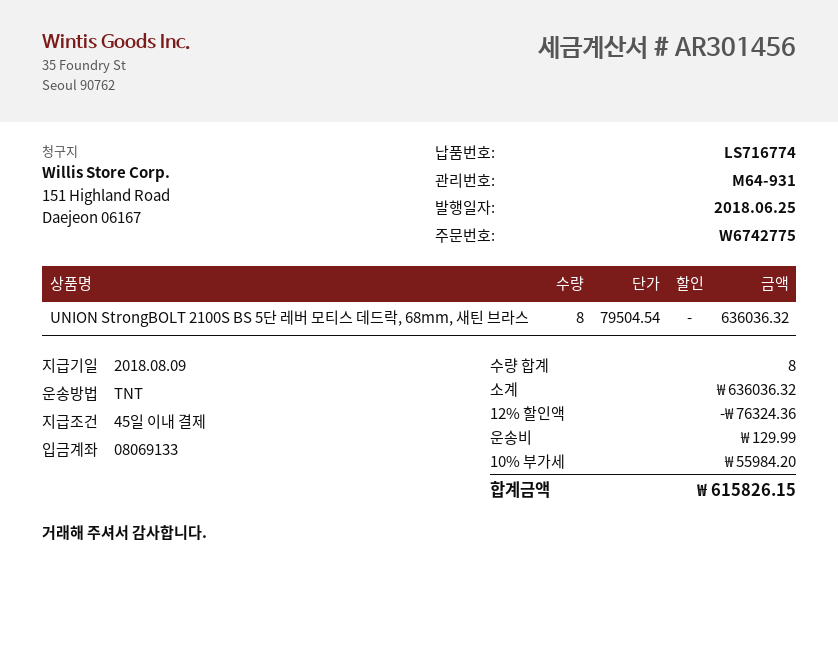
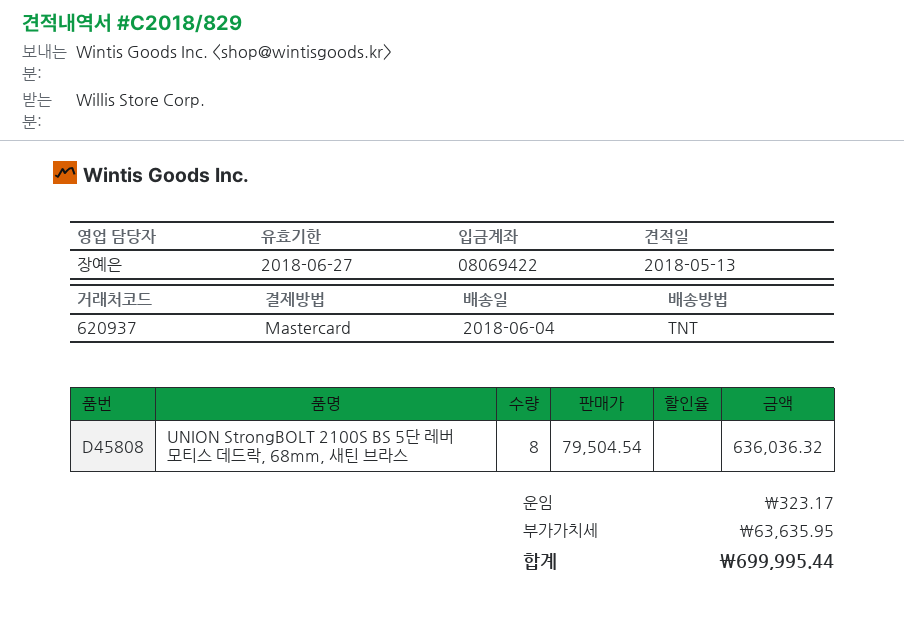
bank account: 08069133 -> 08069422
discount: 12% = 76324.36 -> none
shipping: 129.99 -> 323.17
tax: 55984.20 -> 63635.95
total: 615826.15 -> 699995.44

